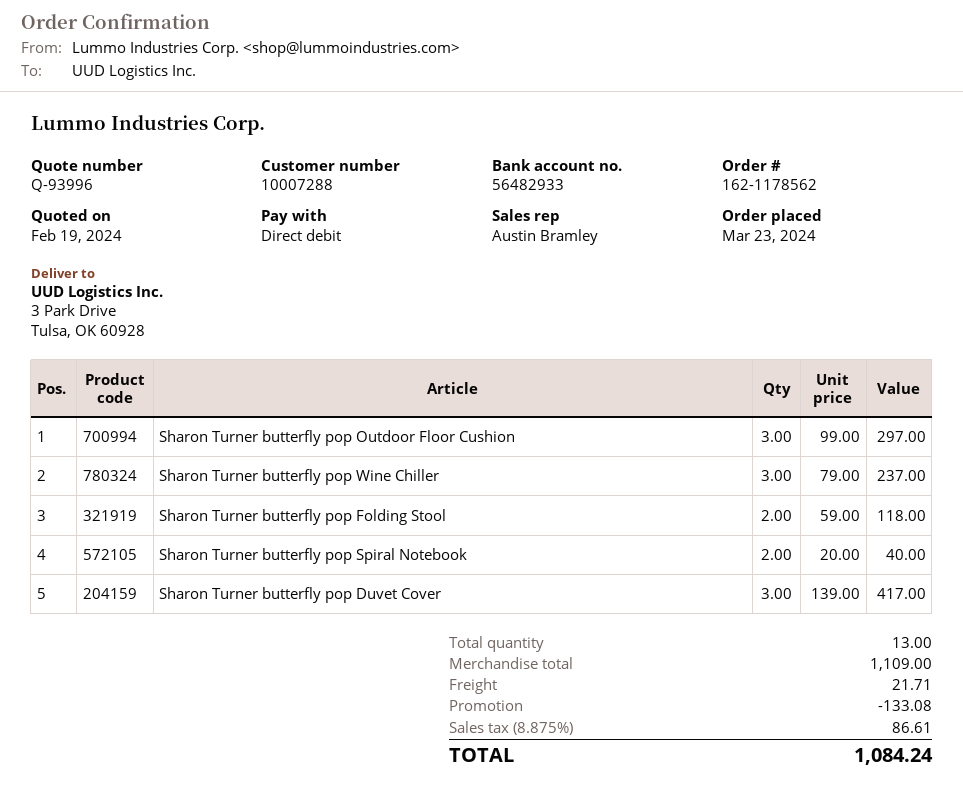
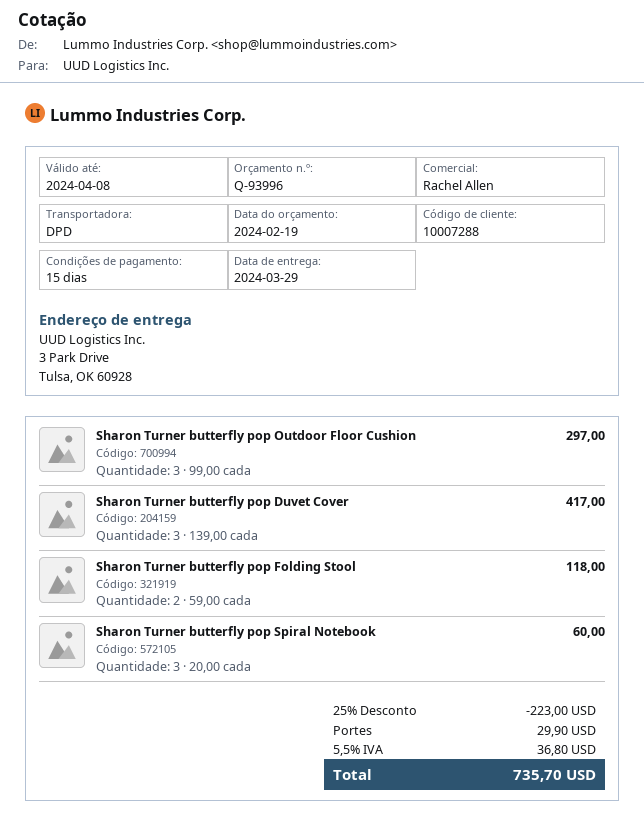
sales rep: Austin Bramley -> Rachel Allen
Sharon Turner butterfly pop Wine Chiller: 3 x 79.00 = 237.00 -> none
Sharon Turner butterfly pop Spiral Notebook: 2 x 20.00 = 40.00 -> 3 x 20.00 = 60.00
discount: 133.08 -> 223.00
shipping: 21.71 -> 29.90
tax: 8.875% = 86.61 -> 5.5% = 36.80
total: 1084.24 -> 735.70

